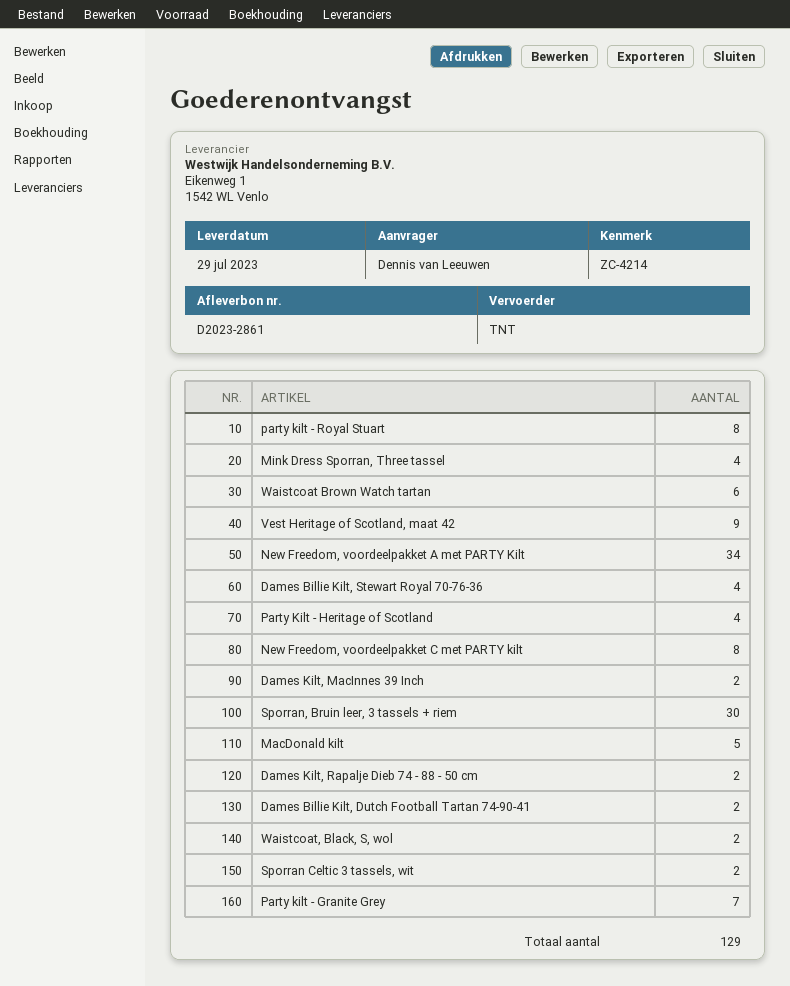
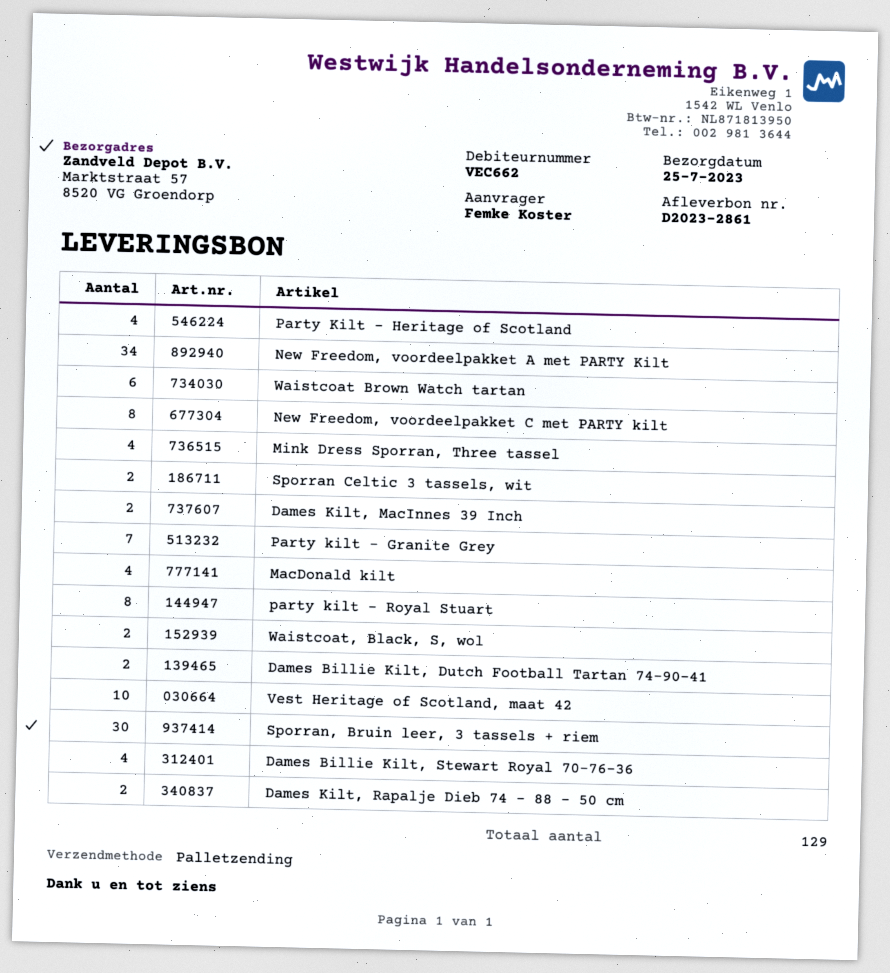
delivery date: 2023-07-29 -> 2023-07-25
ordered by: Dennis van Leeuwen -> Femke Koster
shipping method: TNT -> pallet freight
Vest Heritage of Scotland, maat 42: 9 -> 10
MacDonald kilt: 5 -> 4

